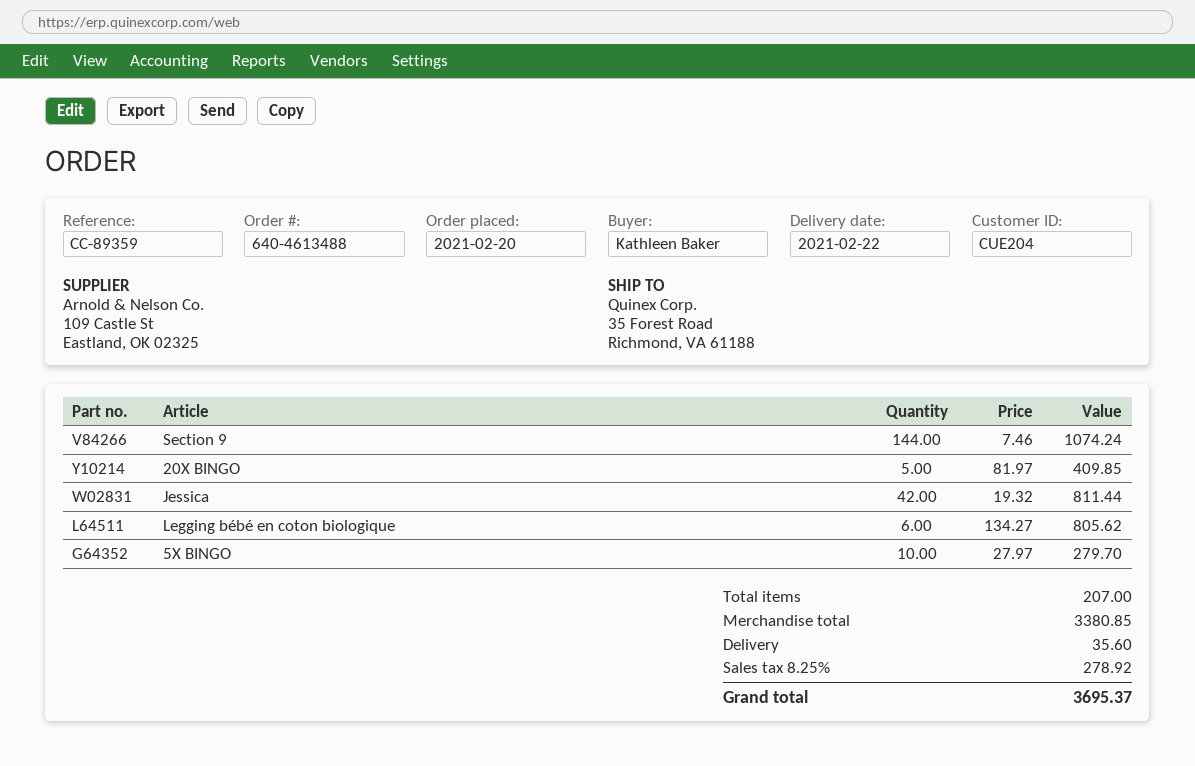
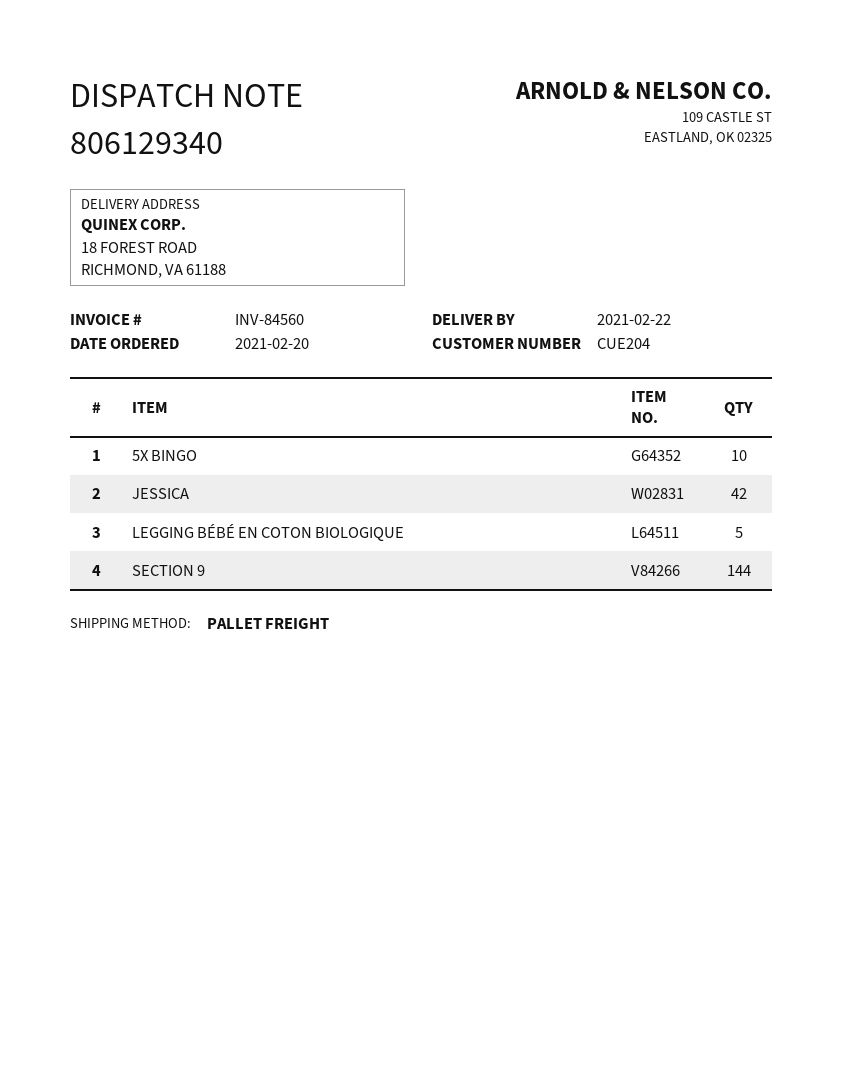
ship to: 35 Forest Road, Richmond, VA 61188 -> 18 FOREST ROAD, RICHMOND, VA 61188
20X BINGO: 5 -> none
Legging bébé en coton biologique: 6 -> 5

